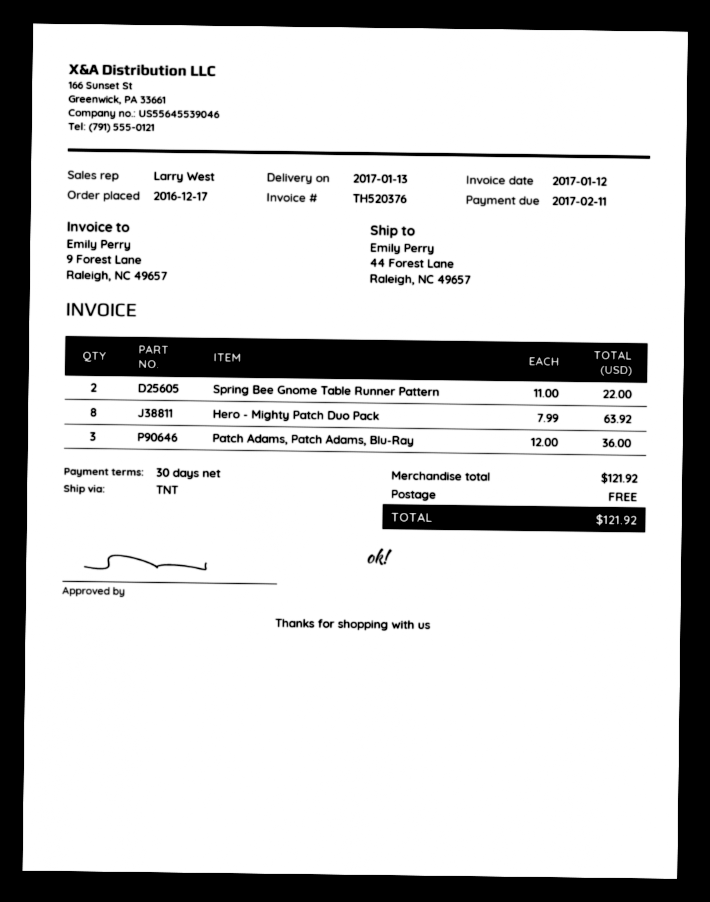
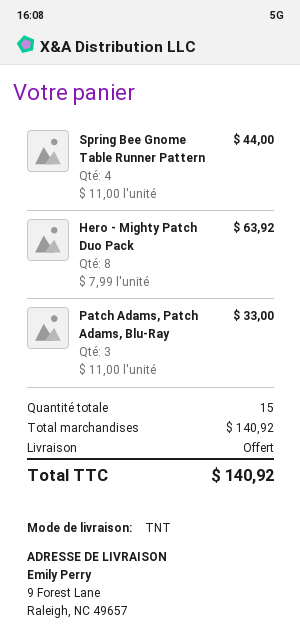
ship to: 44 Forest Lane, Raleigh, NC 49657 -> 9 Forest Lane, Raleigh, NC 49657
Spring Bee Gnome Table Runner Pattern: 2 x 11.00 = 22.00 -> 4 x 11.00 = 44.00
Patch Adams, Patch Adams, Blu-Ray: 3 x 12.00 = 36.00 -> 3 x 11.00 = 33.00
subtotal: 121.92 -> 140.92
total: 121.92 -> 140.92

